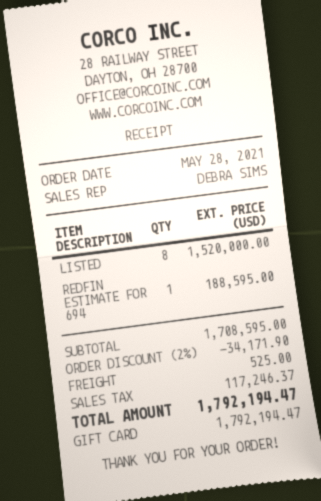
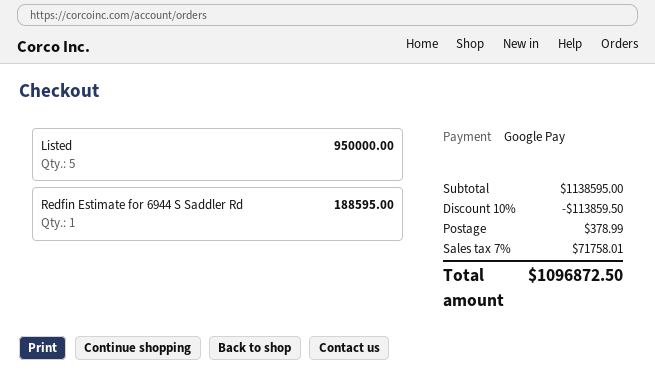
payment method: gift card -> Google Pay
LISTED: 8 for 1520000.00 -> 5 for 950000.00
subtotal: 1708595.00 -> 1138595.00
discount: 2% = 34171.90 -> 10% = 113859.50
shipping: 525.00 -> 378.99
tax: 117246.37 -> 71758.01
total: 1792194.47 -> 1096872.50

